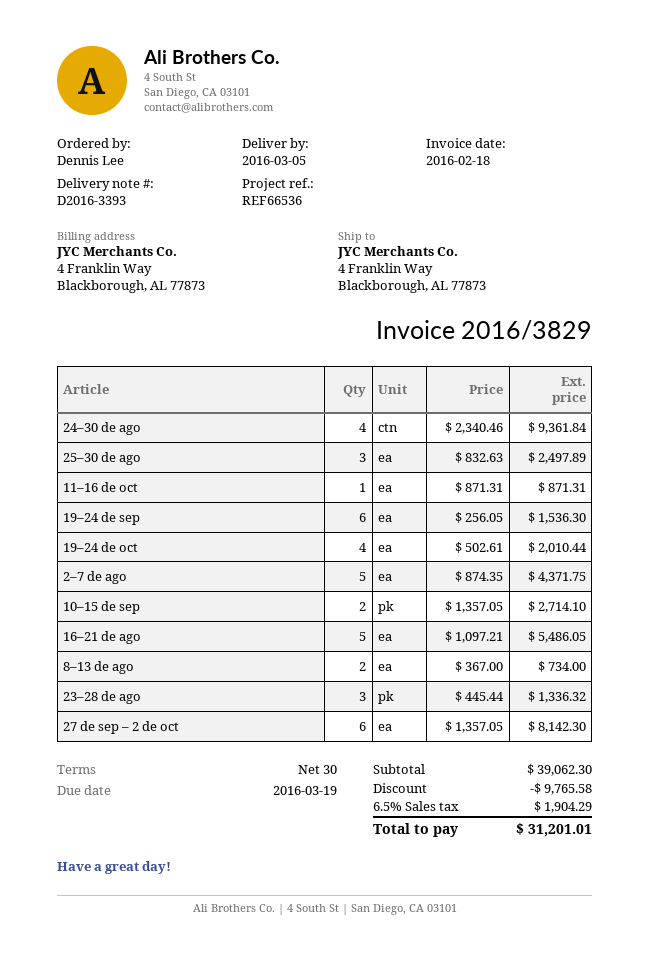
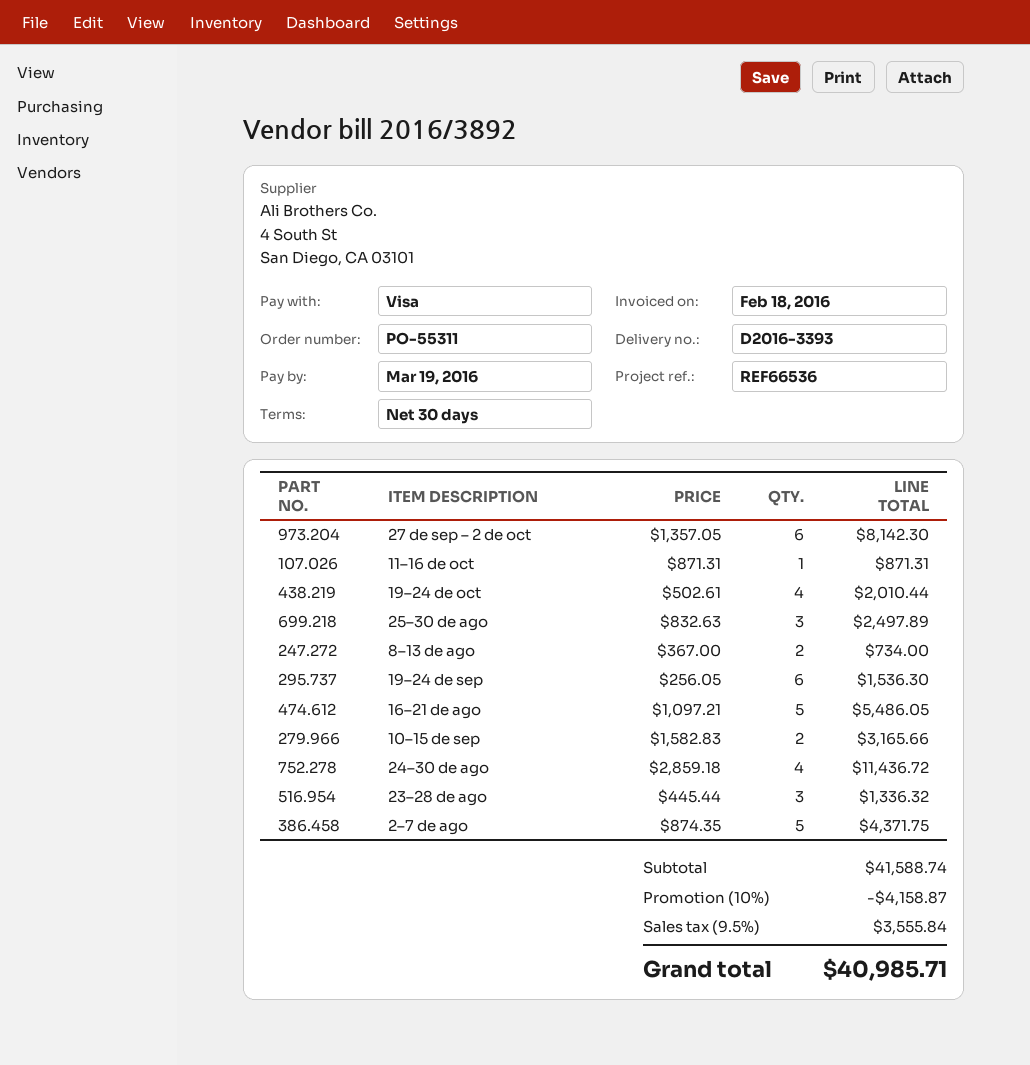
invoice number: 2016/3829 -> 2016/3892
24–30 de ago: 4 x 2340.46 = 9361.84 -> 4 x 2859.18 = 11436.72
10–15 de sep: 2 x 1357.05 = 2714.10 -> 2 x 1582.83 = 3165.66
subtotal: 39062.30 -> 41588.74
discount: 9765.58 -> 4158.87
tax: 6.5% = 1904.29 -> 9.5% = 3555.84
total: 31201.01 -> 40985.71

